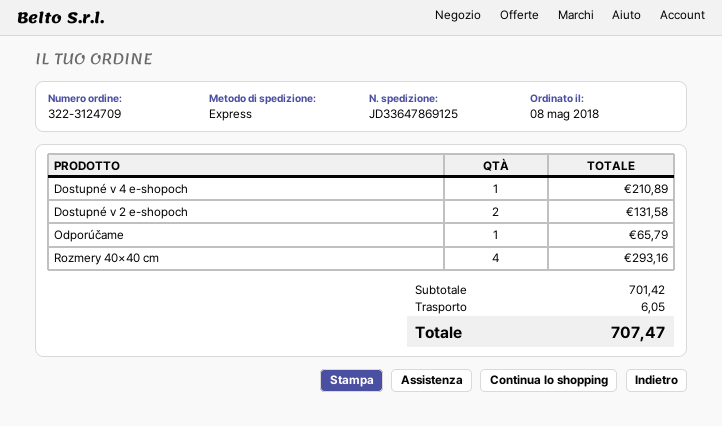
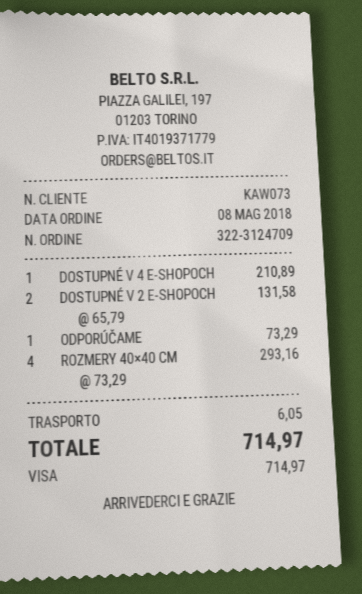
Odporúčame: 1 for 65.79 -> 1 for 73.29
total: 707.47 -> 714.97

